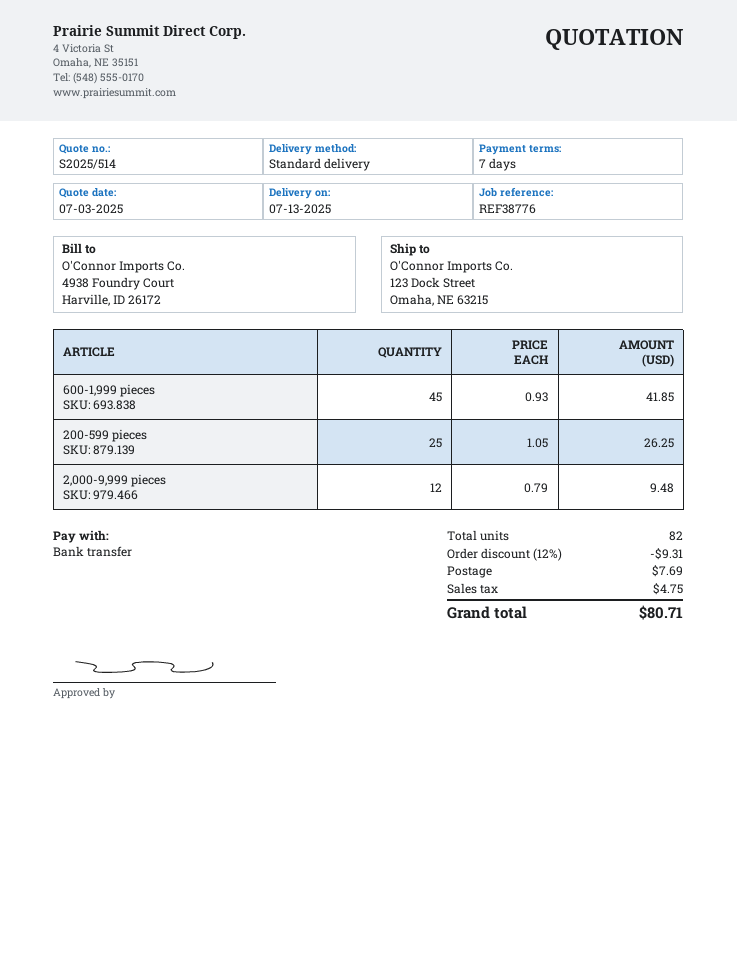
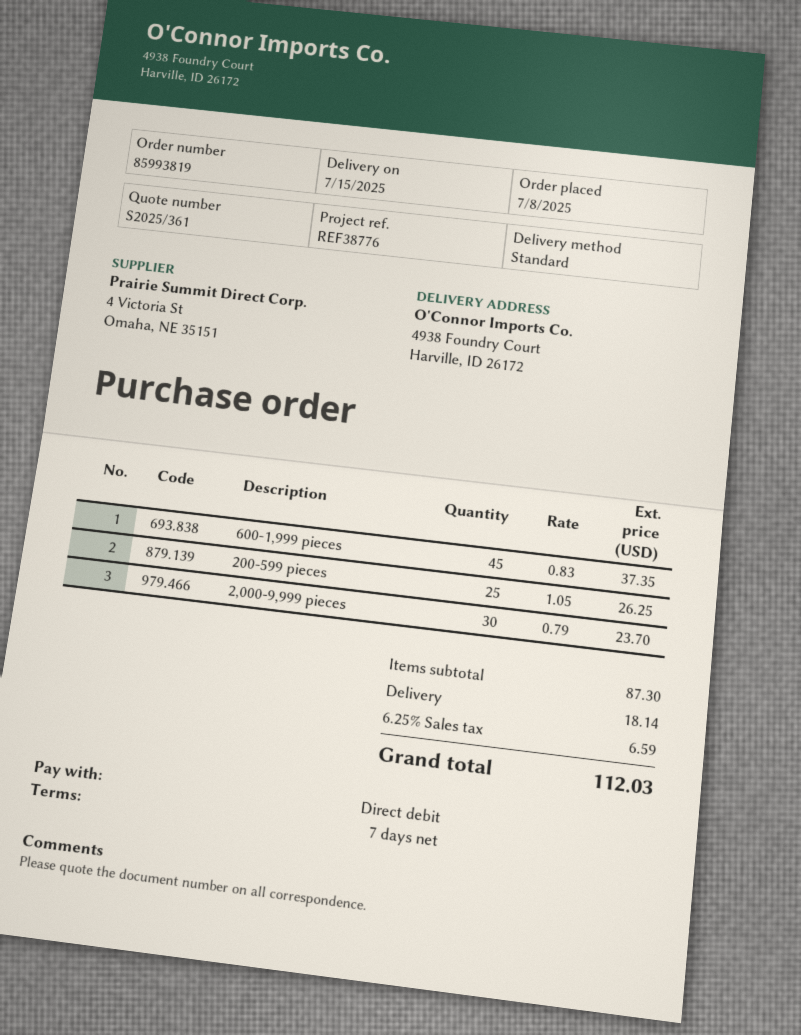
quote number: S2025/514 -> S2025/361
delivery date: 2025-07-13 -> 2025-07-15
payment method: bank transfer -> direct debit
ship to: 123 Dock Street, Omaha, NE 63215 -> 4938 Foundry Court, Harville, ID 26172
600-1,999 pieces: 45 x 0.93 = 41.85 -> 45 x 0.83 = 37.35
2,000-9,999 pieces: 12 x 0.79 = 9.48 -> 30 x 0.79 = 23.70
discount: 12% = 9.31 -> none
shipping: 7.69 -> 18.14
tax: 4.75 -> 6.59
total: 80.71 -> 112.03

